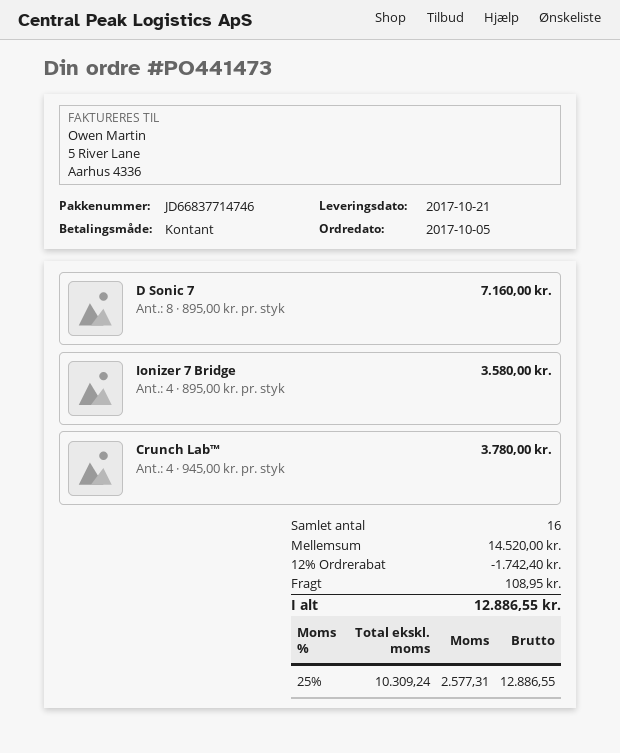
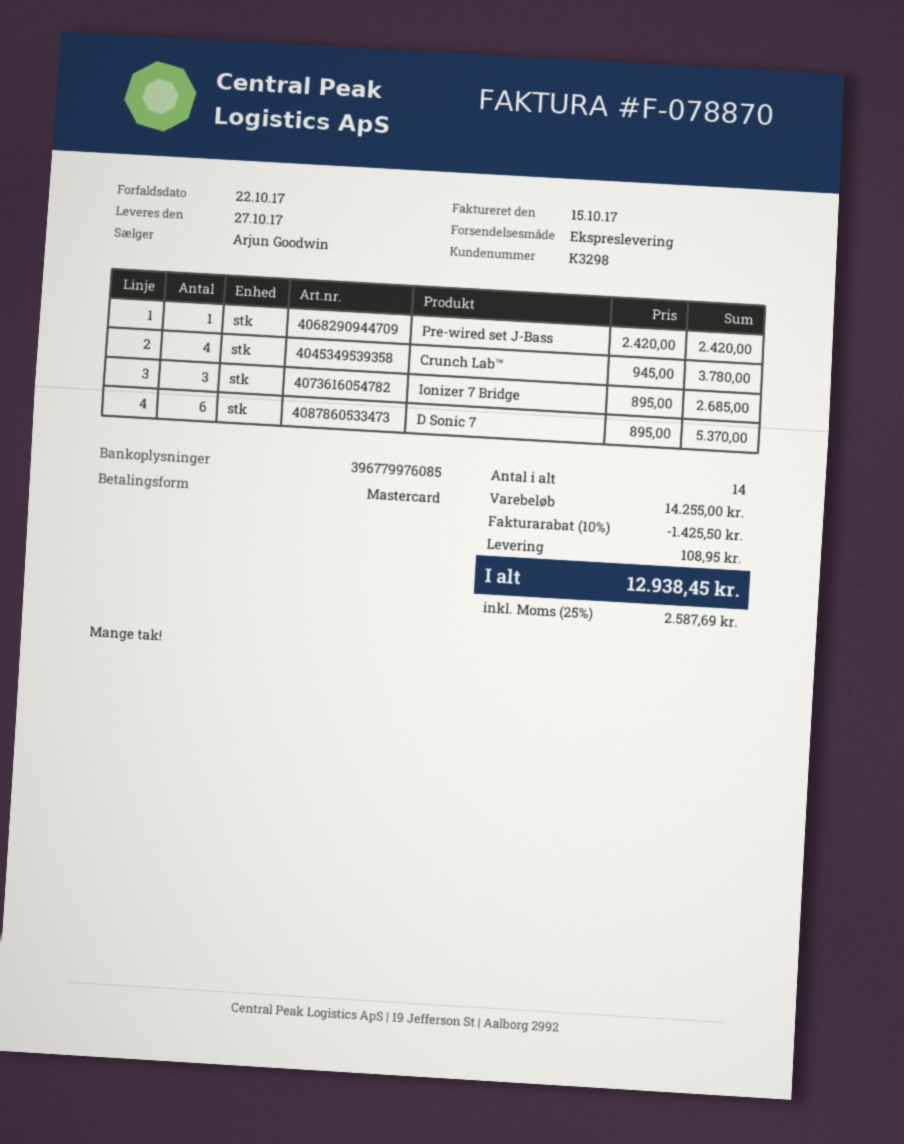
delivery date: 2017-10-21 -> 2017-10-27
payment method: cash -> Mastercard
D Sonic 7: 8 x 895.00 = 7160.00 -> 6 x 895.00 = 5370.00
Ionizer 7 Bridge: 4 x 895.00 = 3580.00 -> 3 x 895.00 = 2685.00
Pre-wired set J-Bass: none -> 1 x 2420.00 = 2420.00
total quantity: 16 -> 14
subtotal: 14520.00 -> 14255.00
discount: 12% = 1742.40 -> 10% = 1425.50
tax: 25% = 2577.31 -> 25% = 2587.69
total: 12886.55 -> 12938.45

